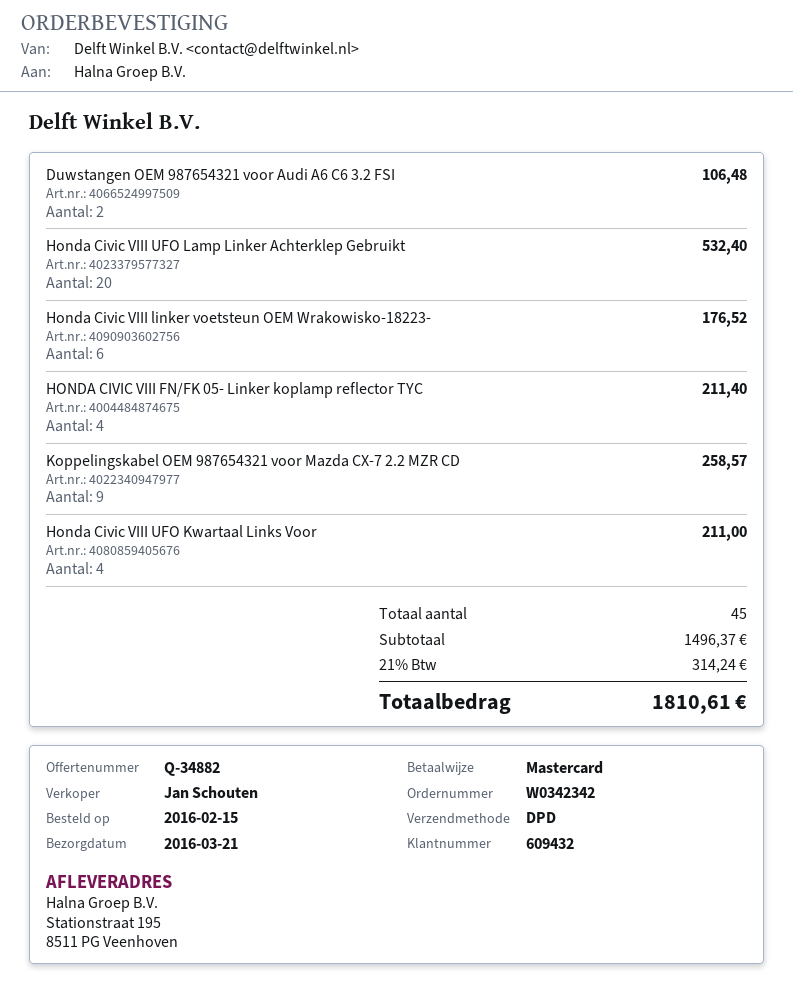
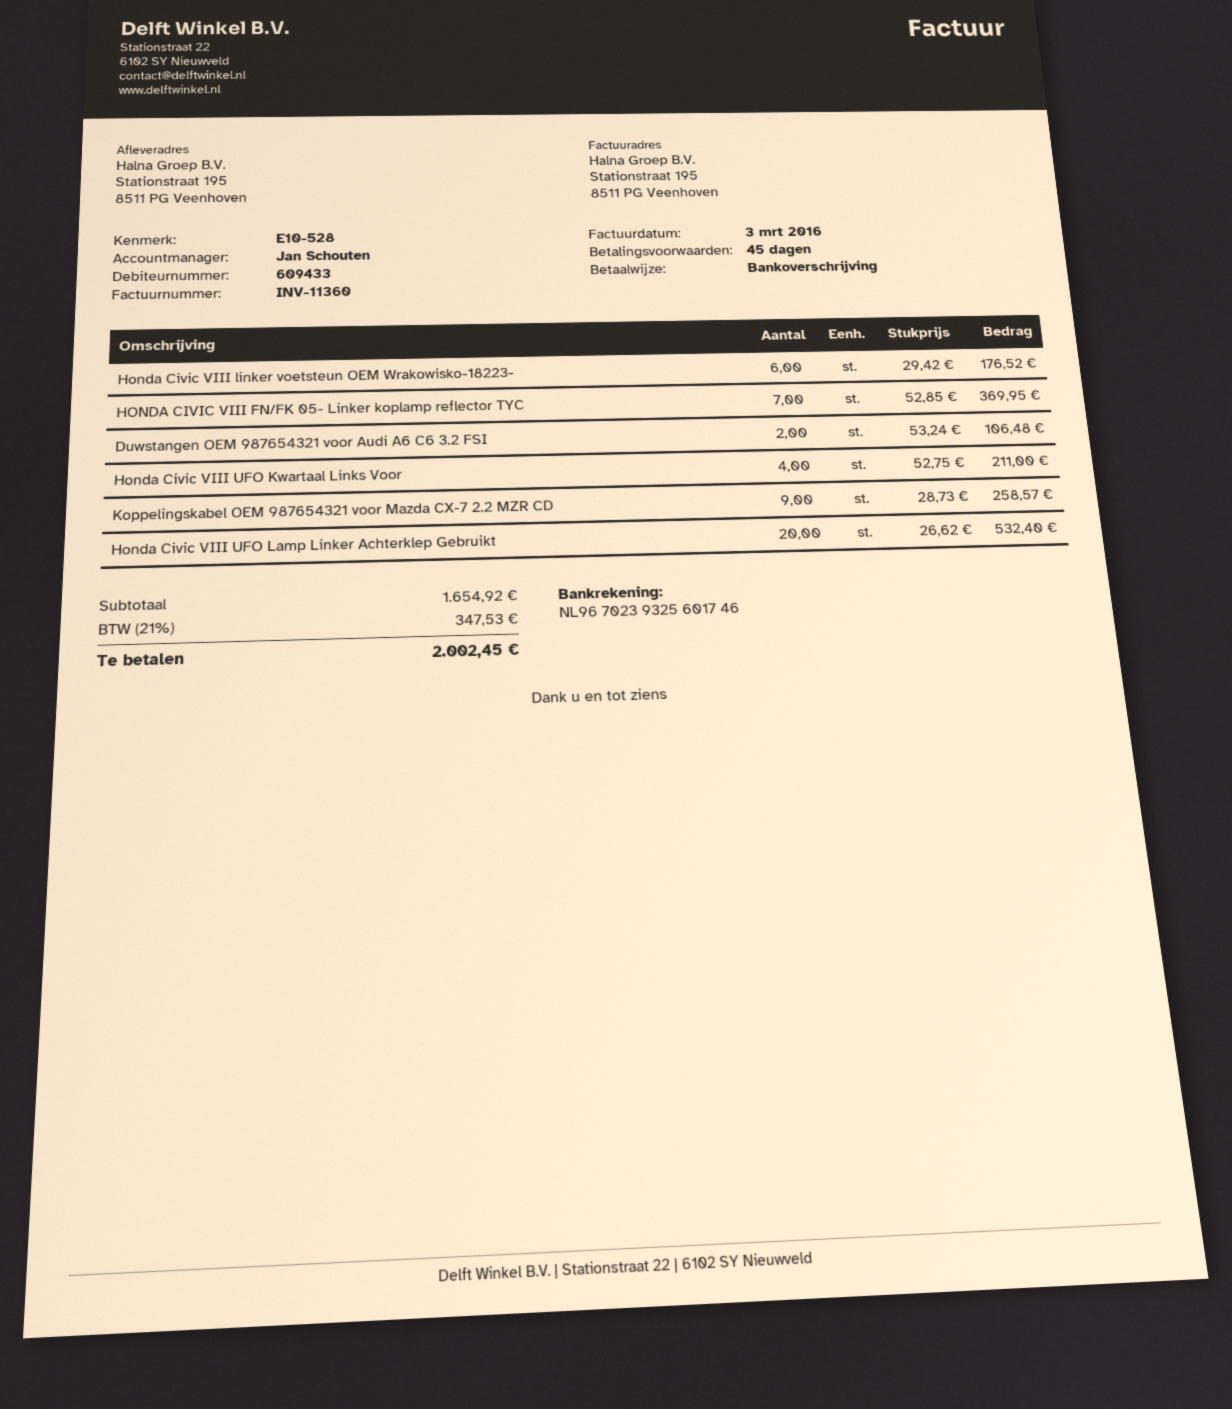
customer number: 609432 -> 609433
payment method: Mastercard -> bank transfer
HONDA CIVIC VIII FN/FK 05- Linker koplamp reflector TYC: 4 for 211.40 -> 7 for 369.95
subtotal: 1496.37 -> 1654.92
tax: 21% = 314.24 -> 21% = 347.53
total: 1810.61 -> 2002.45

